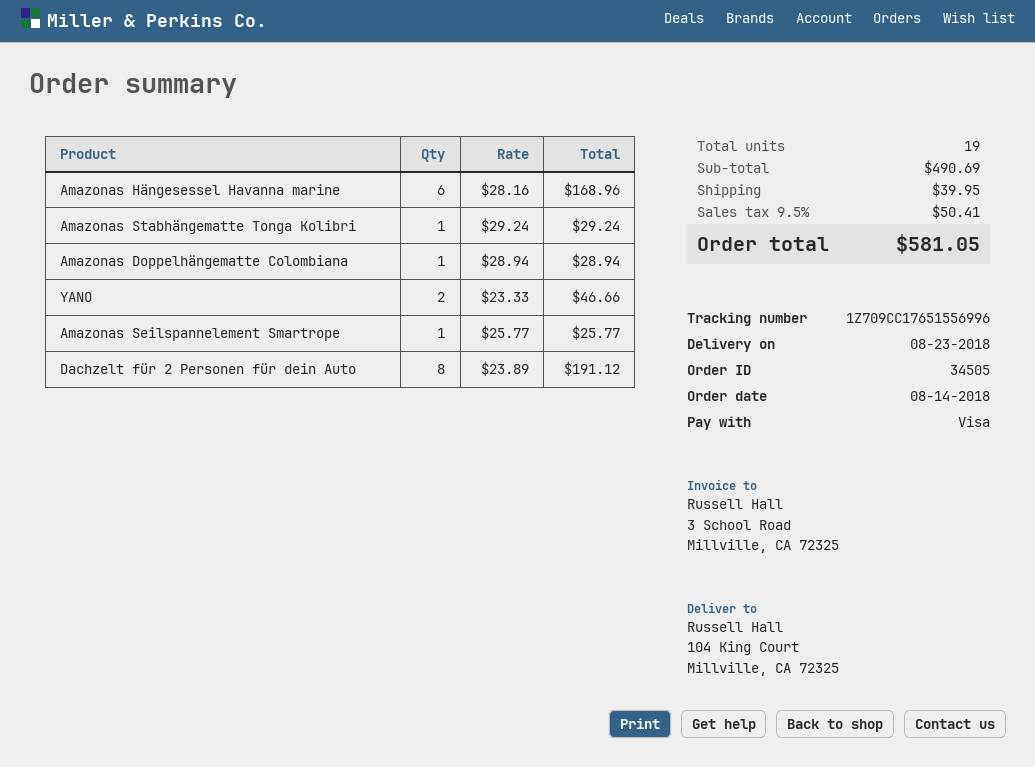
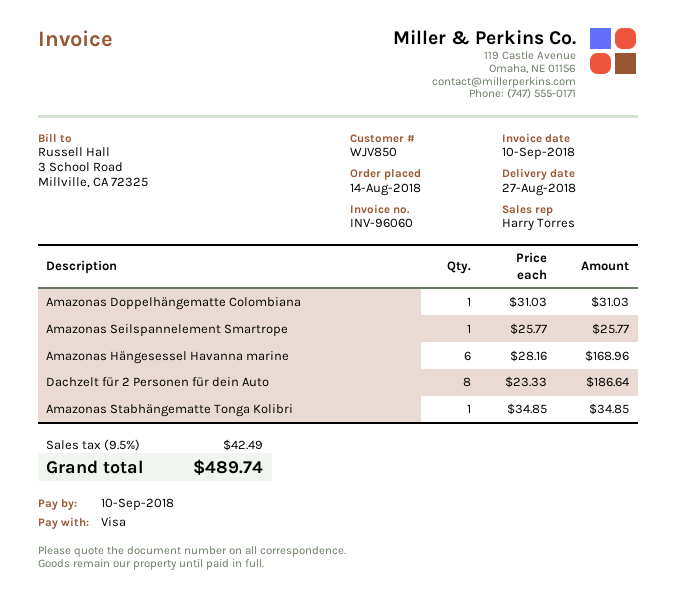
delivery date: 2018-08-23 -> 2018-08-27
Amazonas Stabhängematte Tonga Kolibri: 1 x 29.24 = 29.24 -> 1 x 34.85 = 34.85
Amazonas Doppelhängematte Colombiana: 1 x 28.94 = 28.94 -> 1 x 31.03 = 31.03
YANO: 2 x 23.33 = 46.66 -> none
Dachzelt für 2 Personen für dein Auto: 8 x 23.89 = 191.12 -> 8 x 23.33 = 186.64
shipping: 39.95 -> none
tax: 9.5% = 50.41 -> 9.5% = 42.49
total: 581.05 -> 489.74

